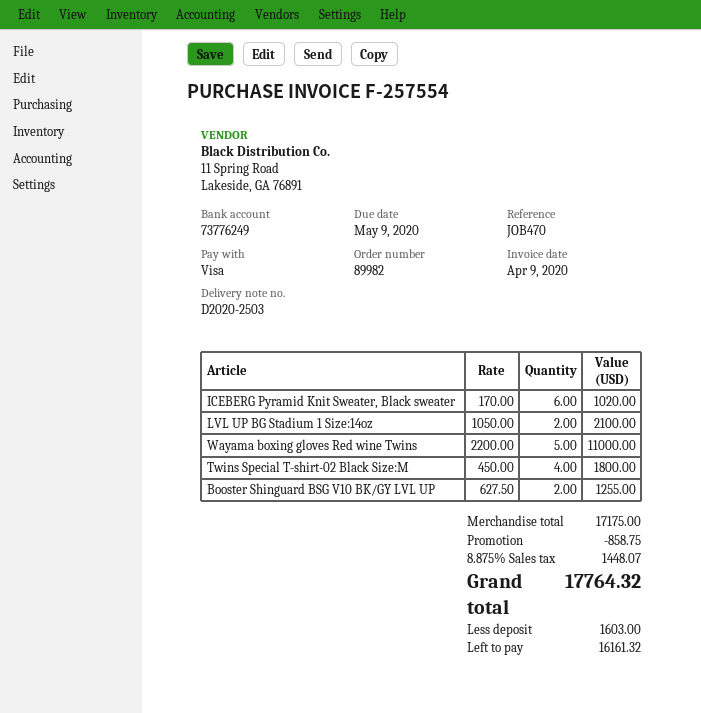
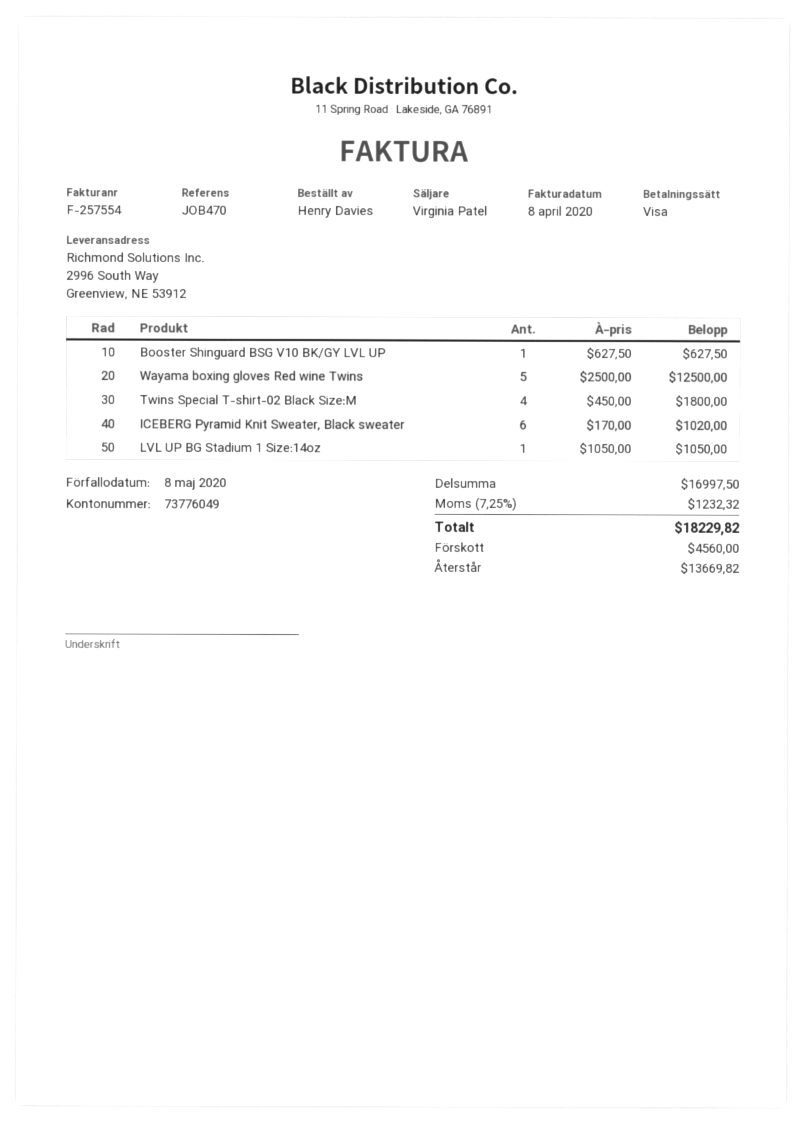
invoice date: 2020-04-09 -> 2020-04-08
due date: 2020-05-09 -> 2020-05-08
bank account: 73776249 -> 73776049
LVL UP BG Stadium 1 Size:14oz: 2 x 1050.00 = 2100.00 -> 1 x 1050.00 = 1050.00
Wayama boxing gloves Red wine Twins: 5 x 2200.00 = 11000.00 -> 5 x 2500.00 = 12500.00
Booster Shinguard BSG V10 BK/GY LVL UP: 2 x 627.50 = 1255.00 -> 1 x 627.50 = 627.50
subtotal: 17175.00 -> 16997.50
discount: 858.75 -> none
tax: 8.875% = 1448.07 -> 7.25% = 1232.32
total: 17764.32 -> 18229.82
deposit: 1603.00 -> 4560.00
balance: 16161.32 -> 13669.82

